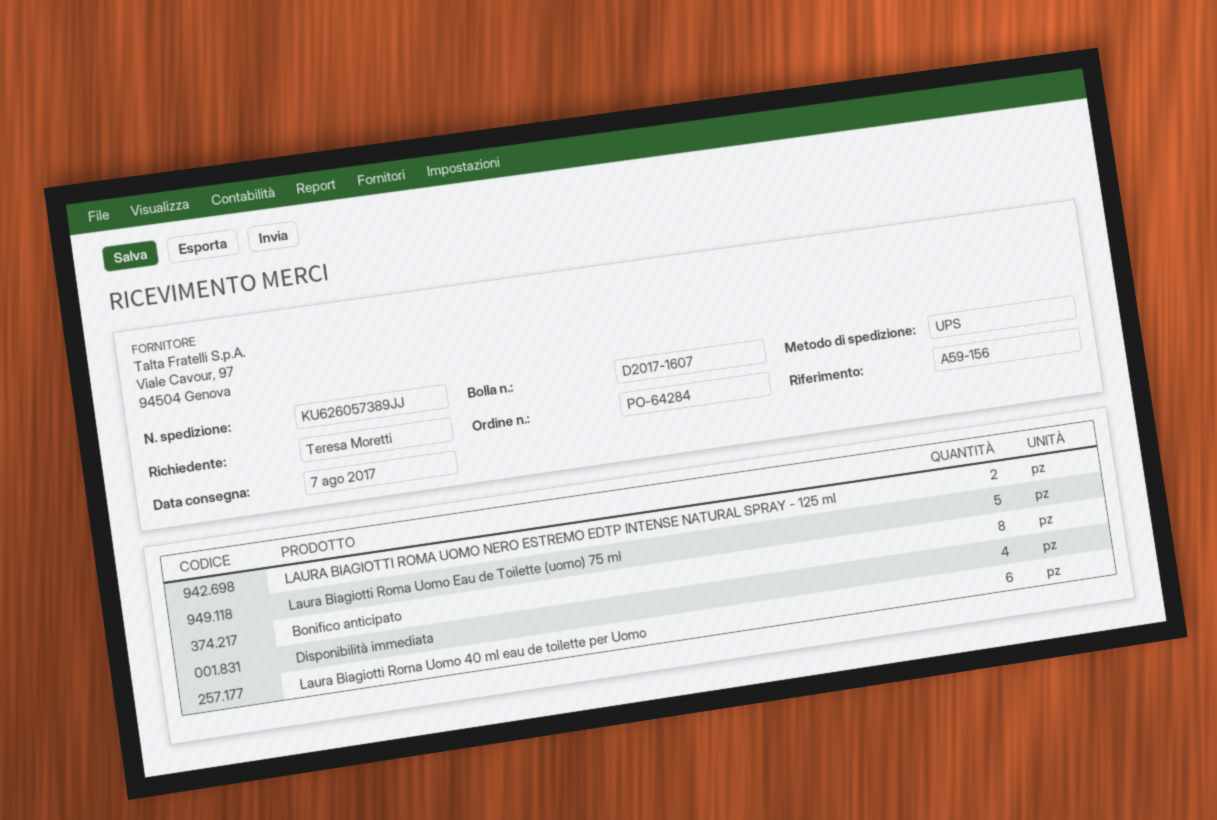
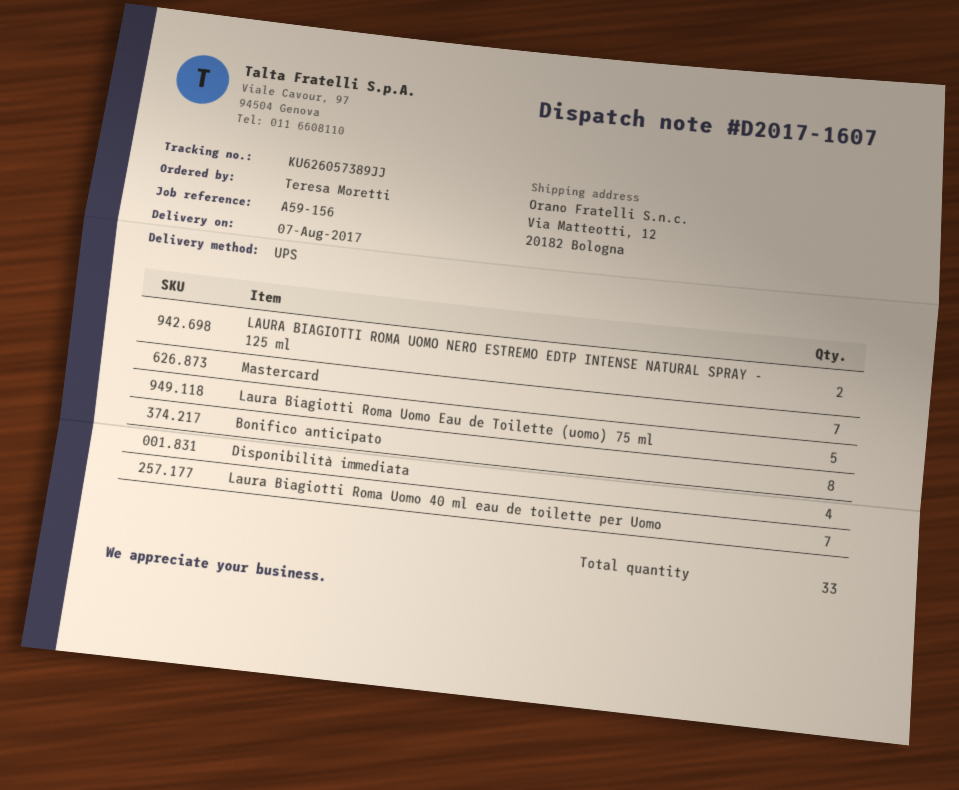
Laura Biagiotti Roma Uomo 40 ml eau de toilette per Uomo: 6 -> 7
Mastercard: none -> 7

